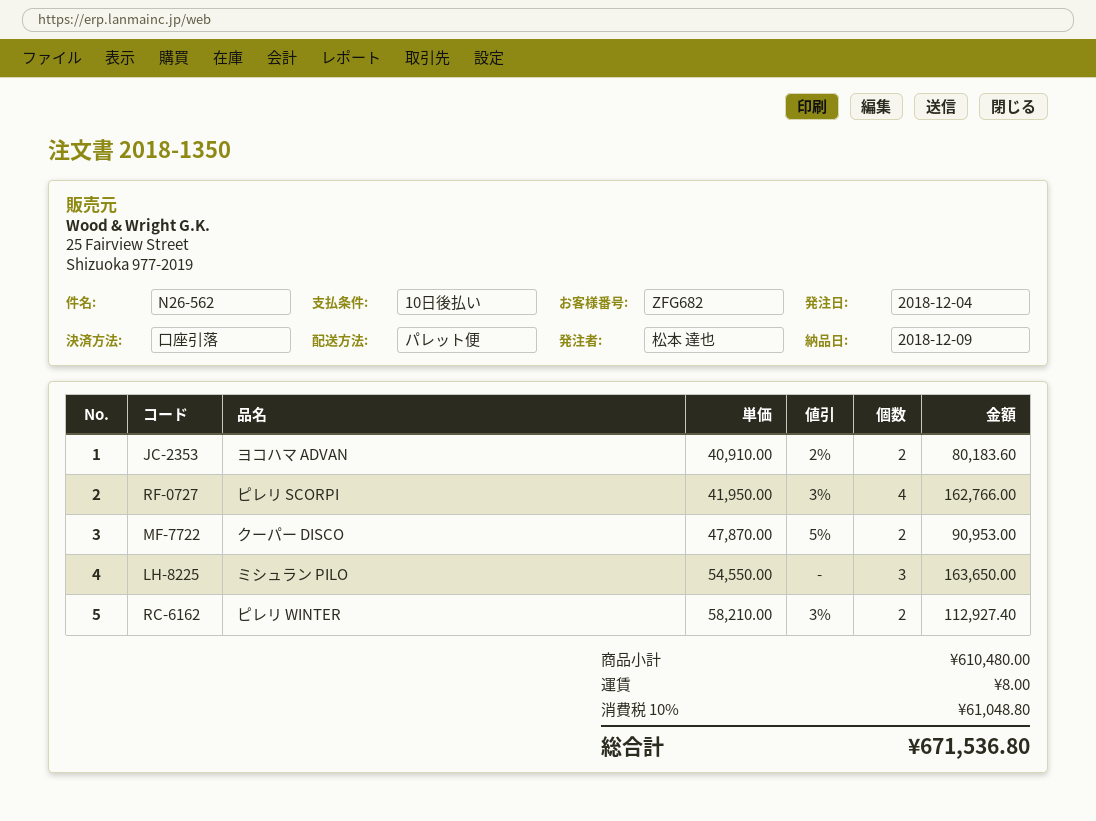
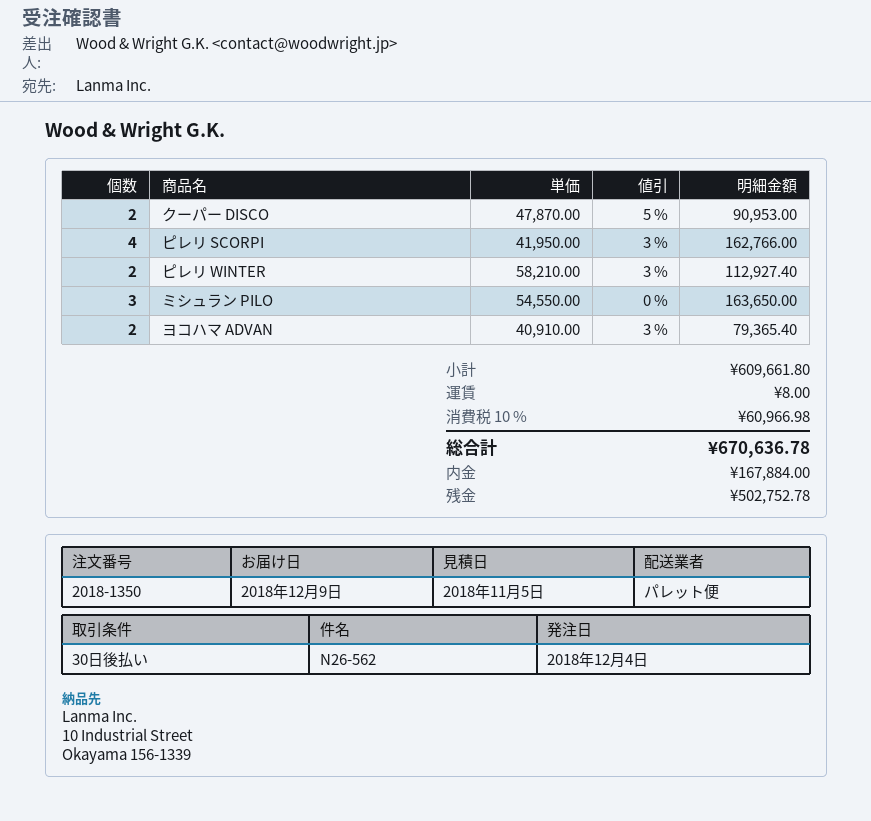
payment terms: 10 days -> 30 days
ヨコハマ ADVAN: 2 x 40910.00 - 2% = 80183.60 -> 2 x 40910.00 - 3% = 79365.40
subtotal: 610480.00 -> 609661.80
tax: 10% = 61048.80 -> 10% = 60966.98
total: 671536.80 -> 670636.78

